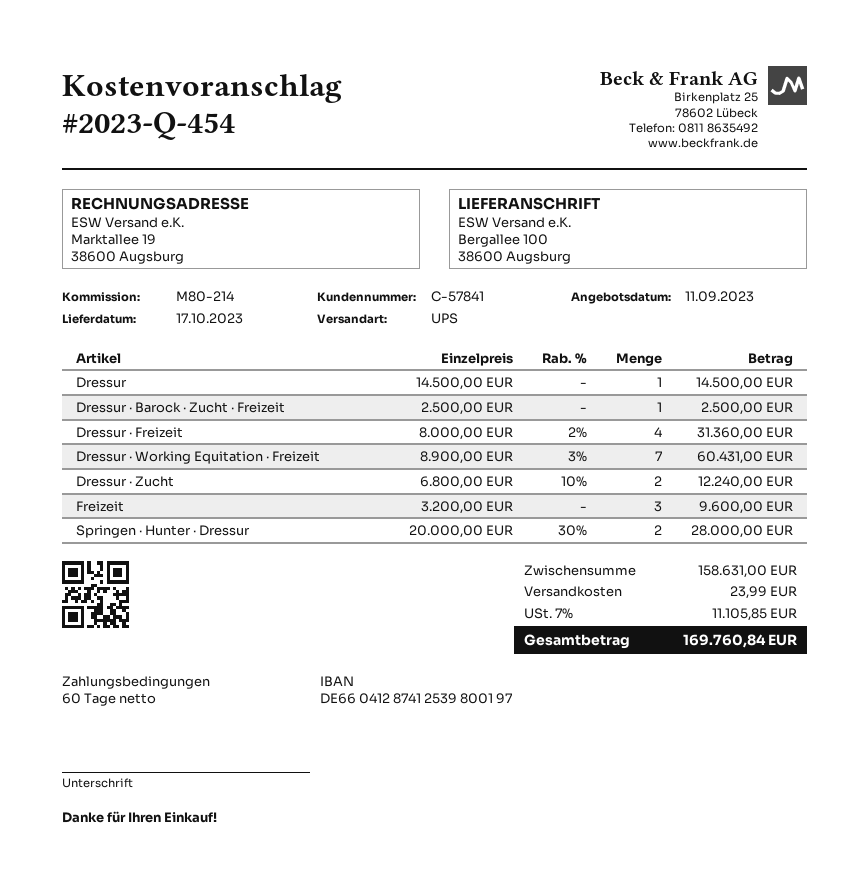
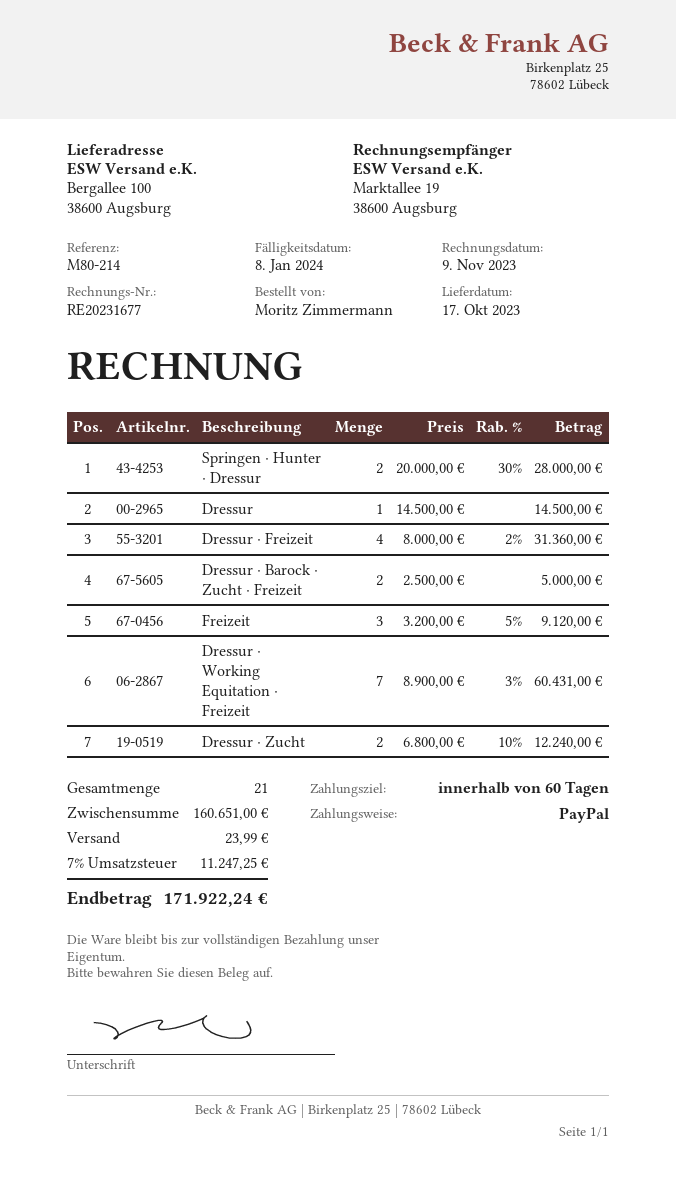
Dressur · Barock · Zucht · Freizeit: 1 x 2500.00 = 2500.00 -> 2 x 2500.00 = 5000.00
Freizeit: 3 x 3200.00 = 9600.00 -> 3 x 3200.00 - 5% = 9120.00
subtotal: 158631.00 -> 160651.00
tax: 7% = 11105.85 -> 7% = 11247.25
total: 169760.84 -> 171922.24

